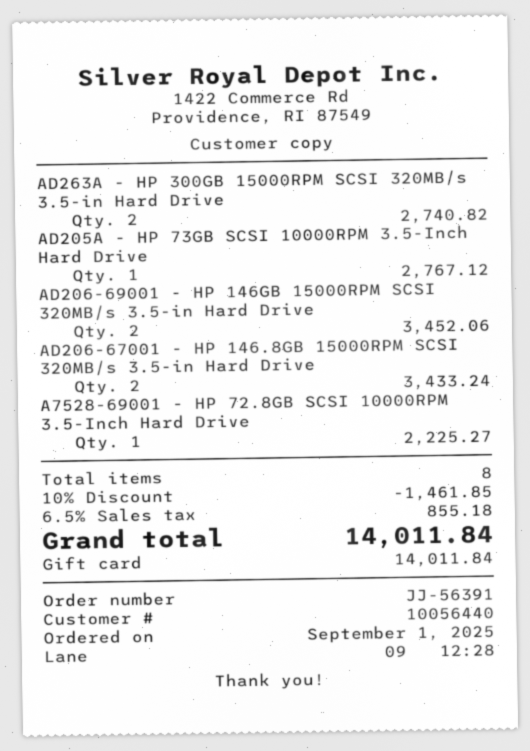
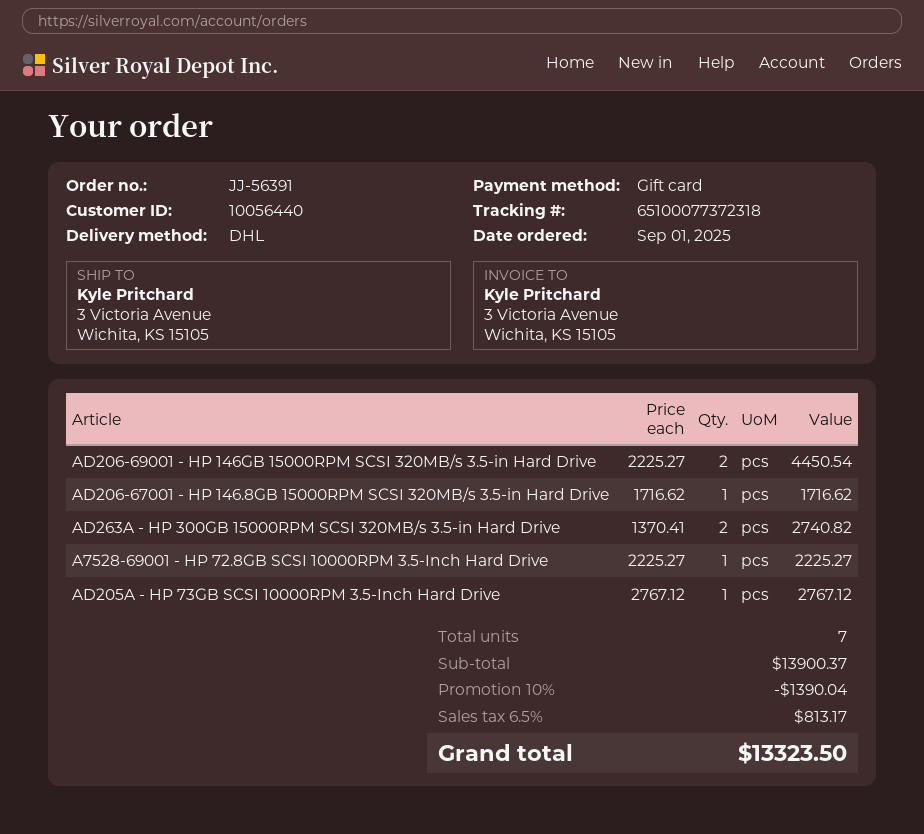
AD206-69001 - HP 146GB 15000RPM SCSI 320MB/s 3.5-in Hard Drive: 2 for 3452.06 -> 2 for 4450.54
AD206-67001 - HP 146.8GB 15000RPM SCSI 320MB/s 3.5-in Hard Drive: 2 for 3433.24 -> 1 for 1716.62
total quantity: 8 -> 7
discount: 10% = 1461.85 -> 10% = 1390.04
tax: 6.5% = 855.18 -> 6.5% = 813.17
total: 14011.84 -> 13323.50

